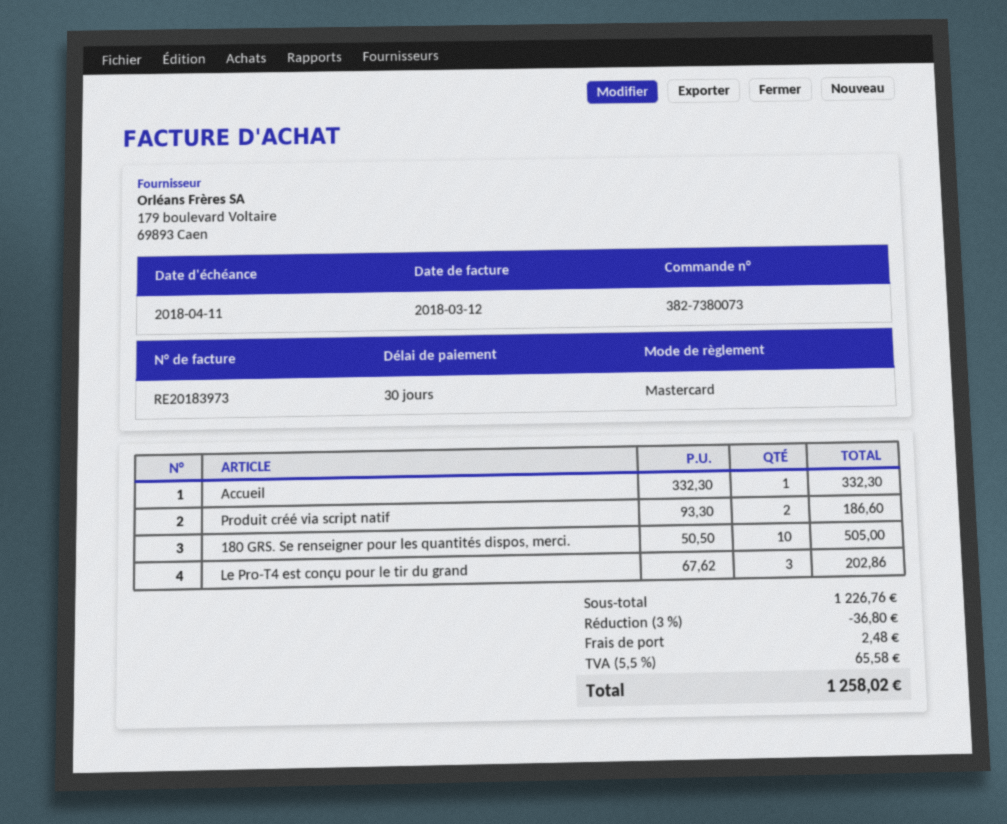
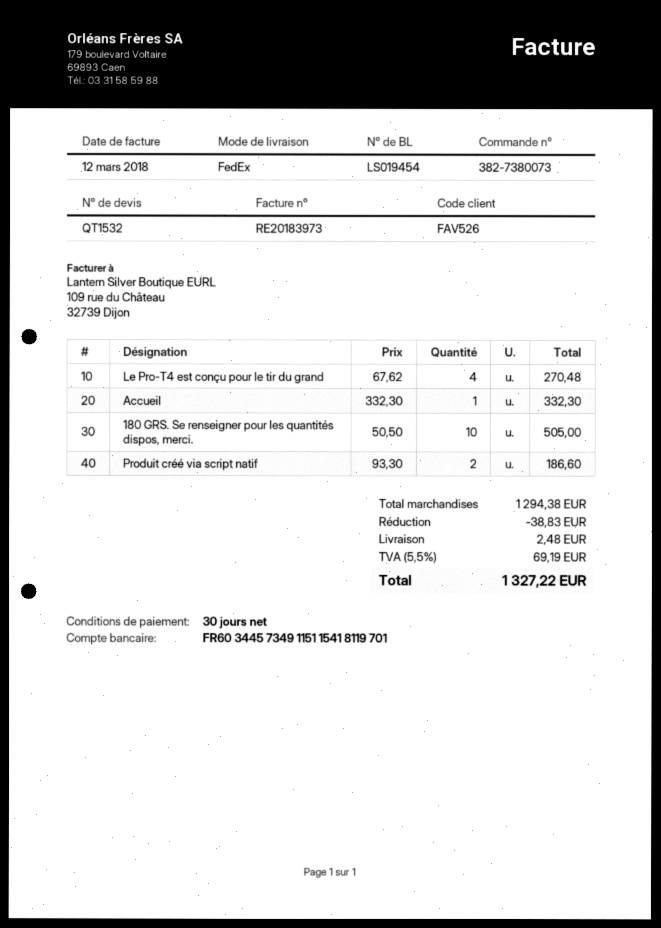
Le Pro-T4 est conçu pour le tir du grand: 3 x 67.62 = 202.86 -> 4 x 67.62 = 270.48
subtotal: 1226.76 -> 1294.38
discount: 36.80 -> 38.83
tax: 5.5% = 65.58 -> 5.5% = 69.19
total: 1258.02 -> 1327.22

